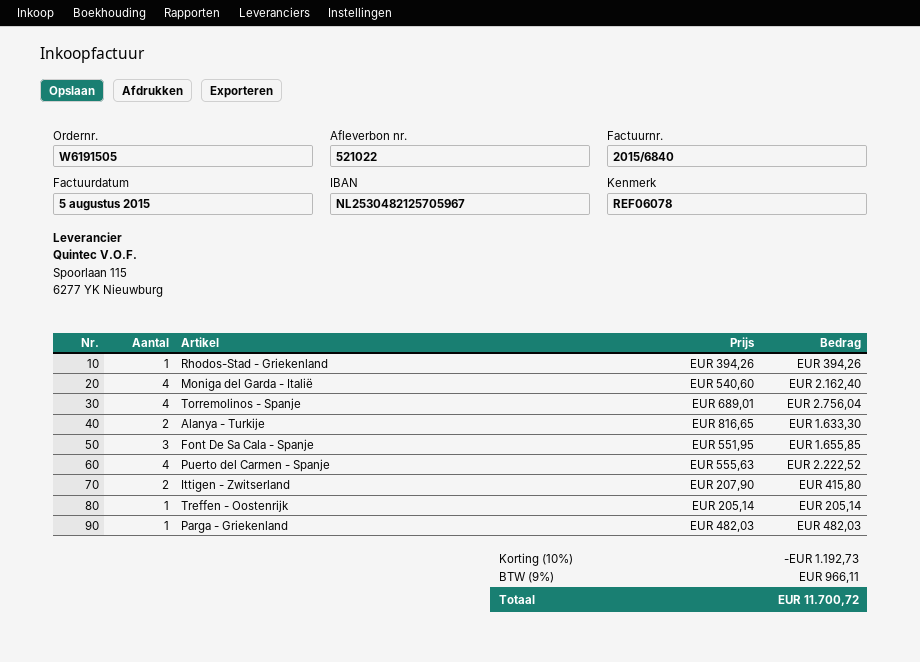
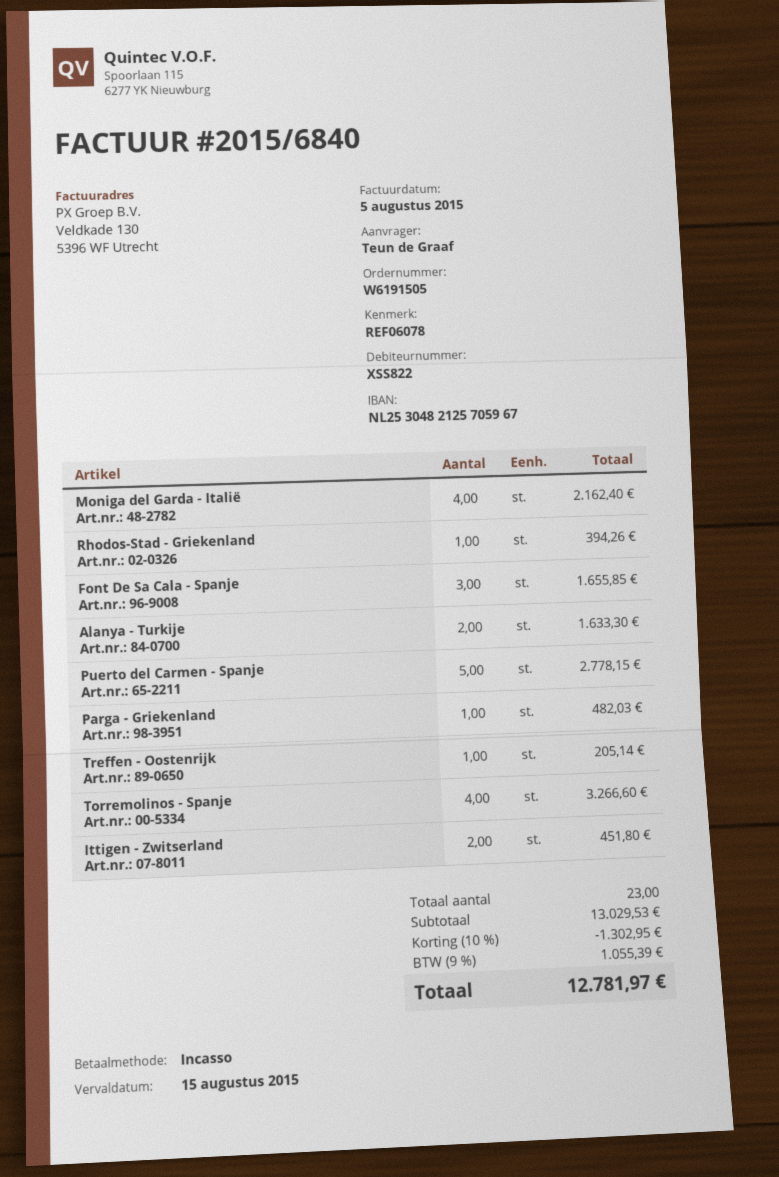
Torremolinos - Spanje: 4 for 2756.04 -> 4 for 3266.60
Puerto del Carmen - Spanje: 4 for 2222.52 -> 5 for 2778.15
Ittigen - Zwitserland: 2 for 415.80 -> 2 for 451.80
discount: 10% = 1192.73 -> 10% = 1302.95
tax: 9% = 966.11 -> 9% = 1055.39
total: 11700.72 -> 12781.97

